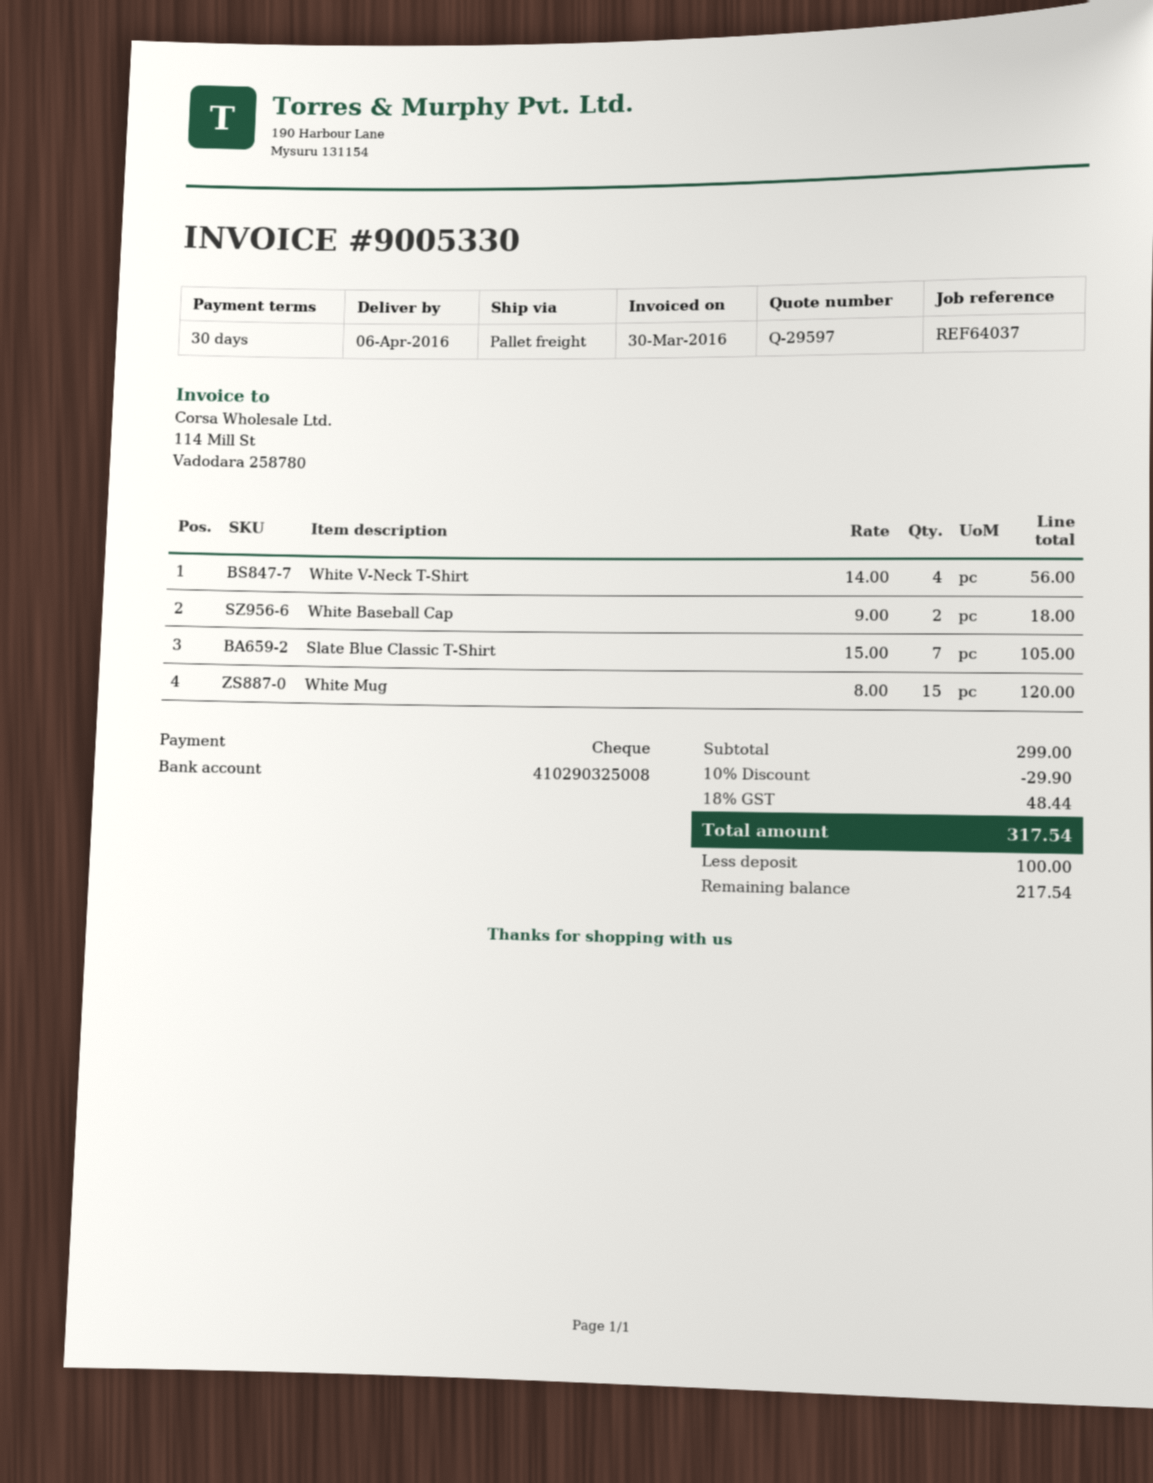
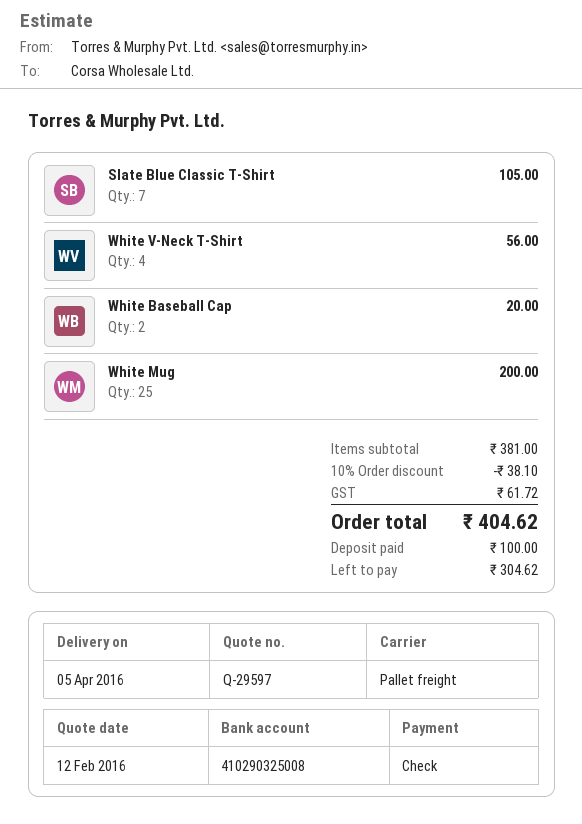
delivery date: 2016-04-06 -> 2016-04-05
White Baseball Cap: 2 for 18.00 -> 2 for 20.00
White Mug: 15 for 120.00 -> 25 for 200.00
subtotal: 299.00 -> 381.00
discount: 10% = 29.90 -> 10% = 38.10
tax: 48.44 -> 61.72
total: 317.54 -> 404.62
balance: 217.54 -> 304.62

